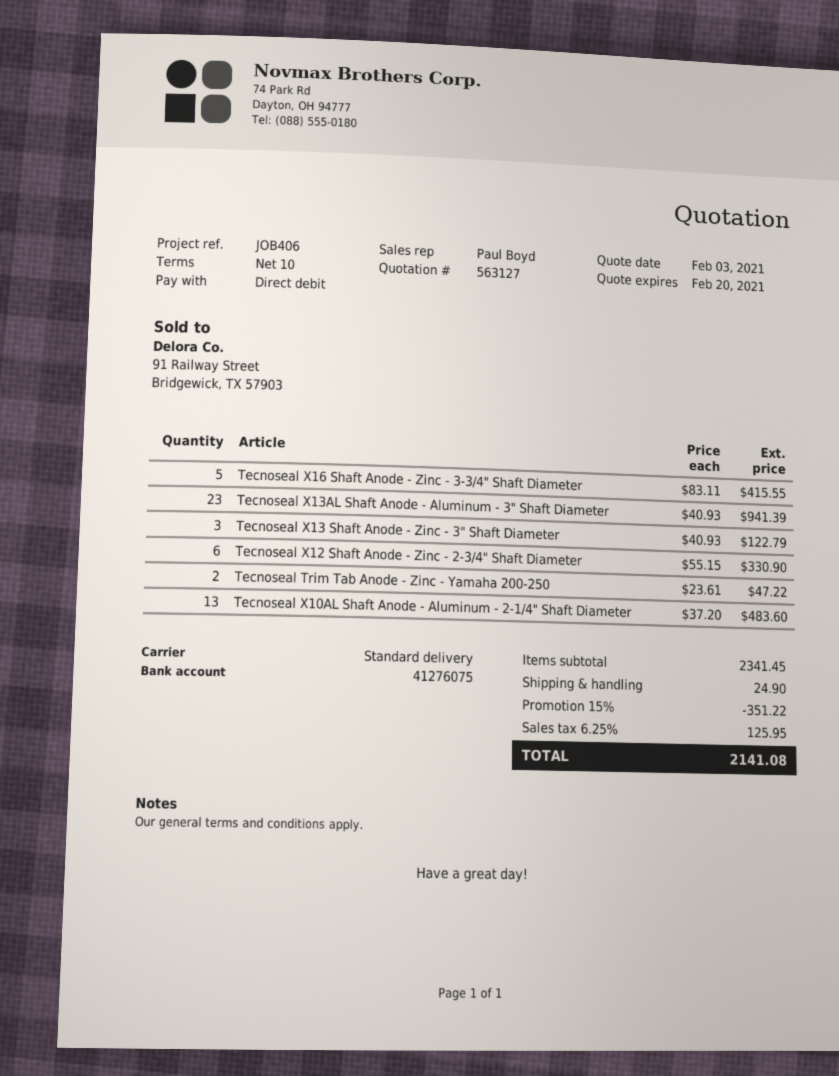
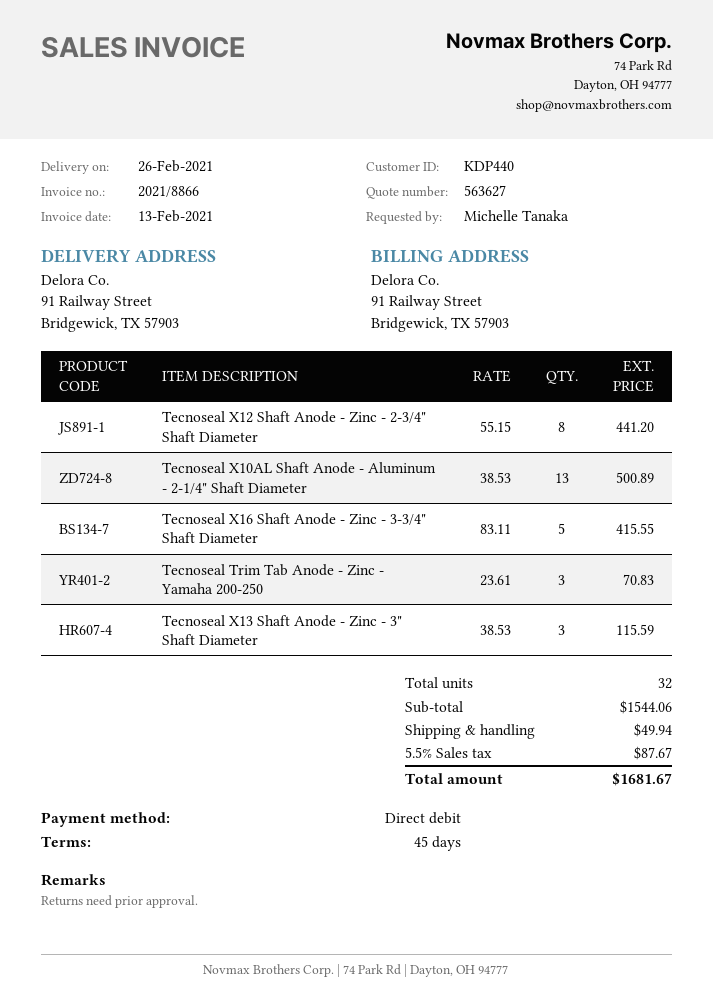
quote number: 563127 -> 563627
payment terms: 10 days -> 45 days
Tecnoseal X13AL Shaft Anode - Aluminum - 3" Shaft Diameter: 23 x 40.93 = 941.39 -> none
Tecnoseal X13 Shaft Anode - Zinc - 3" Shaft Diameter: 3 x 40.93 = 122.79 -> 3 x 38.53 = 115.59
Tecnoseal X12 Shaft Anode - Zinc - 2-3/4" Shaft Diameter: 6 x 55.15 = 330.90 -> 8 x 55.15 = 441.20
Tecnoseal Trim Tab Anode - Zinc - Yamaha 200-250: 2 x 23.61 = 47.22 -> 3 x 23.61 = 70.83
Tecnoseal X10AL Shaft Anode - Aluminum - 2-1/4" Shaft Diameter: 13 x 37.20 = 483.60 -> 13 x 38.53 = 500.89
subtotal: 2341.45 -> 1544.06
discount: 15% = 351.22 -> none
shipping: 24.90 -> 49.94
tax: 6.25% = 125.95 -> 5.5% = 87.67
total: 2141.08 -> 1681.67

